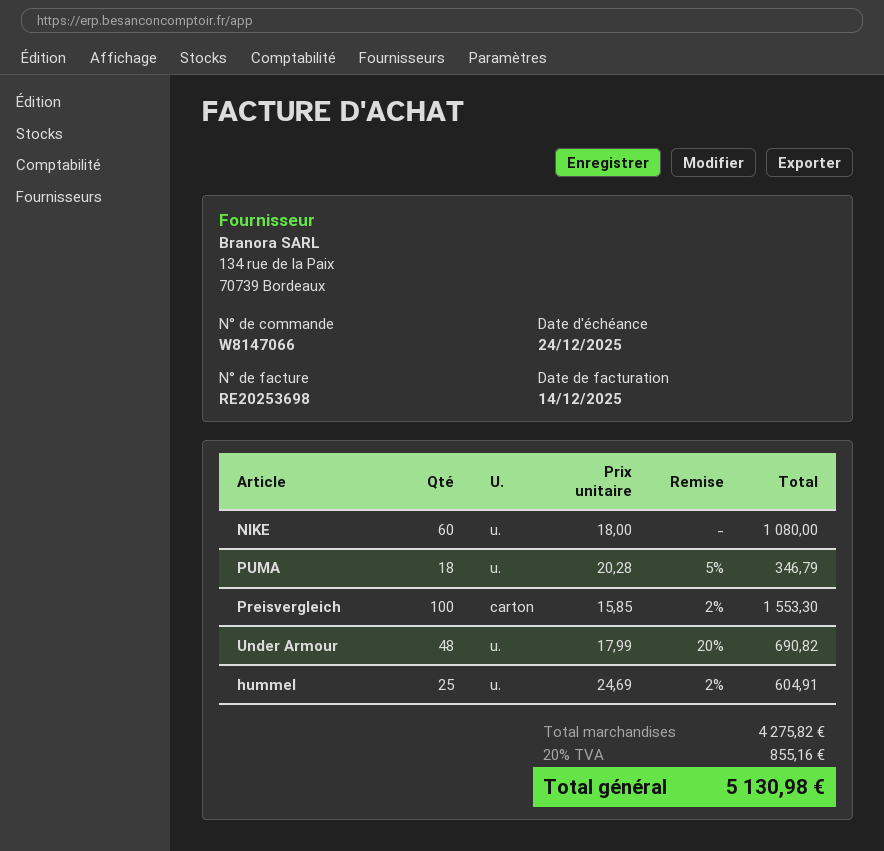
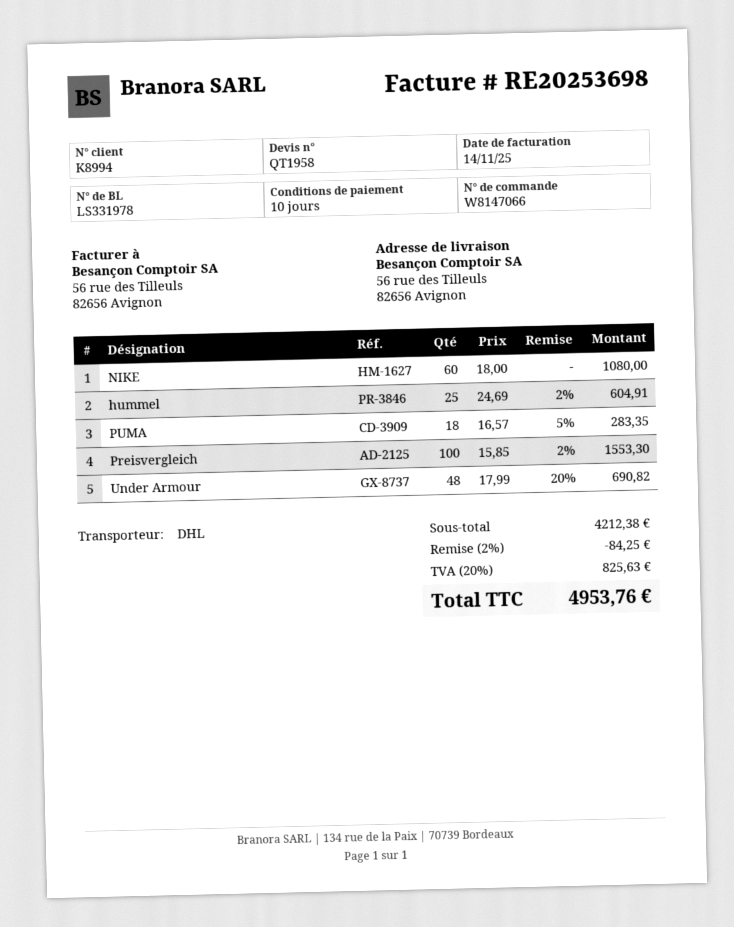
invoice date: 2025-12-14 -> 2025-11-14
PUMA: 18 x 20.28 - 5% = 346.79 -> 18 x 16.57 - 5% = 283.35
subtotal: 4275.82 -> 4212.38
discount: none -> 2% = 84.25
tax: 20% = 855.16 -> 20% = 825.63
total: 5130.98 -> 4953.76

